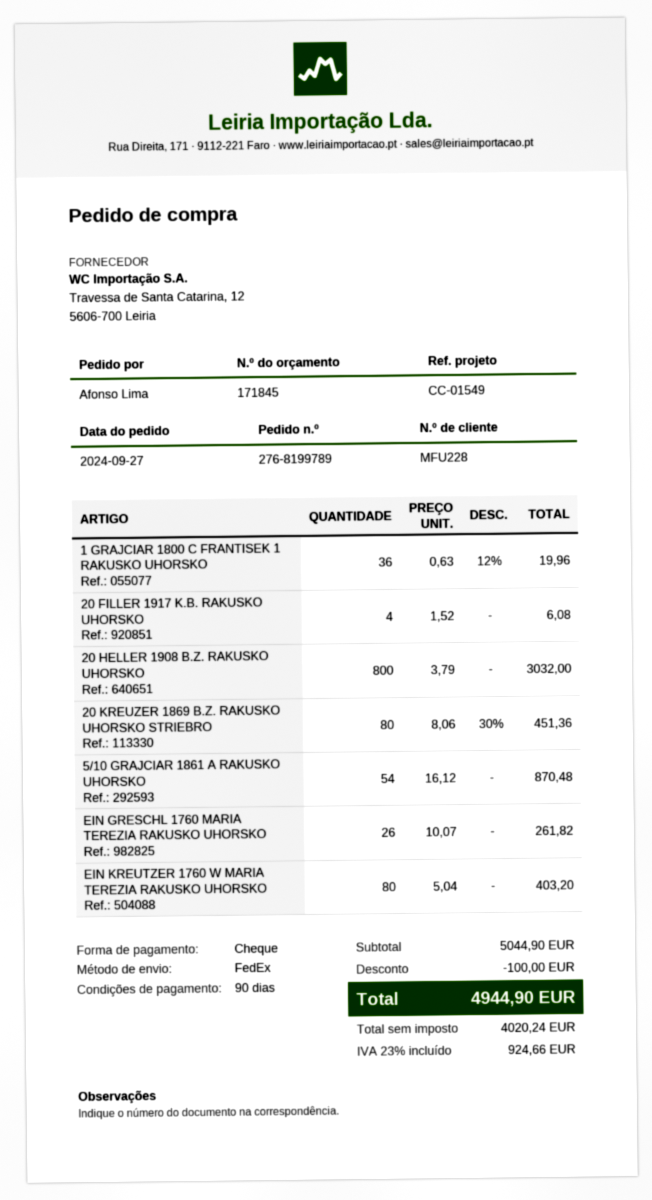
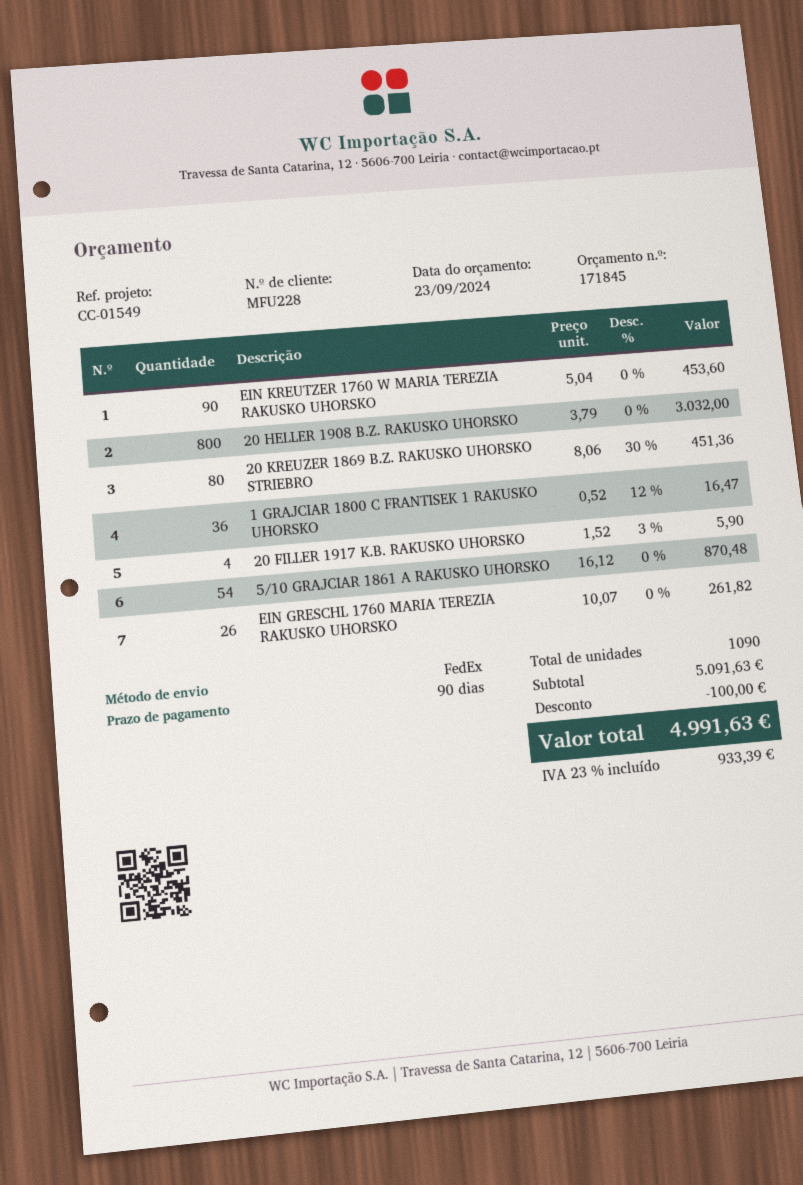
1 GRAJCIAR 1800 C FRANTISEK 1 RAKUSKO UHORSKO: 36 x 0.63 - 12% = 19.96 -> 36 x 0.52 - 12% = 16.47
20 FILLER 1917 K.B. RAKUSKO UHORSKO: 4 x 1.52 = 6.08 -> 4 x 1.52 - 3% = 5.90
EIN KREUTZER 1760 W MARIA TEREZIA RAKUSKO UHORSKO: 80 x 5.04 = 403.20 -> 90 x 5.04 = 453.60
subtotal: 5044.90 -> 5091.63
tax: 23% = 924.66 -> 23% = 933.39
total: 4944.90 -> 4991.63

